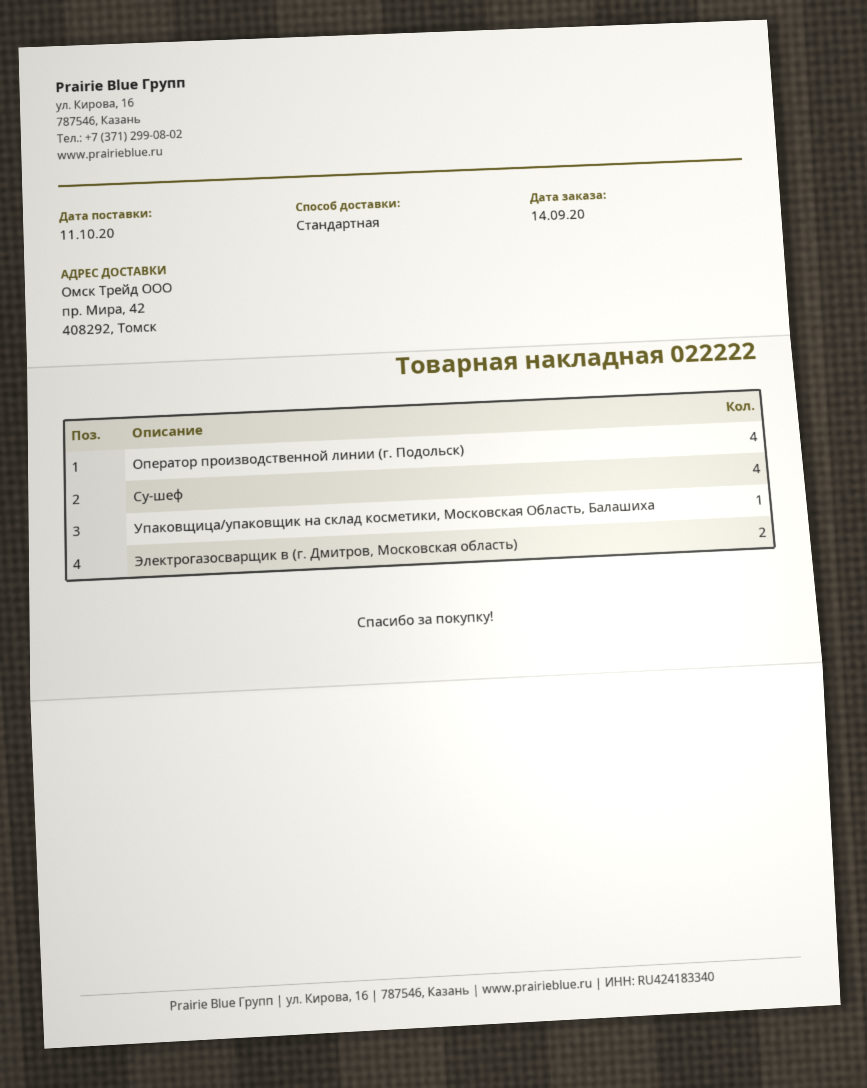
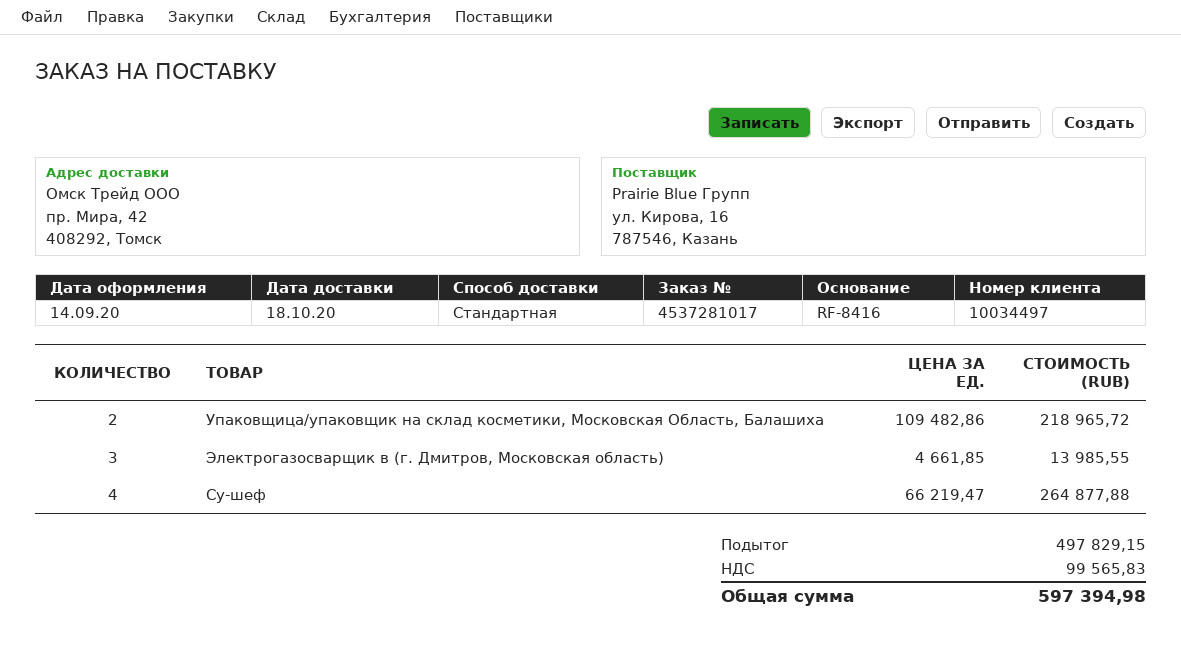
delivery date: 2020-10-11 -> 2020-10-18
Оператор производственной линии (г. Подольск): 4 -> none
Упаковщица/упаковщик на склад косметики, Московская Область, Балашиха: 1 -> 2
Электрогазосварщик в (г. Дмитров, Московская область): 2 -> 3

